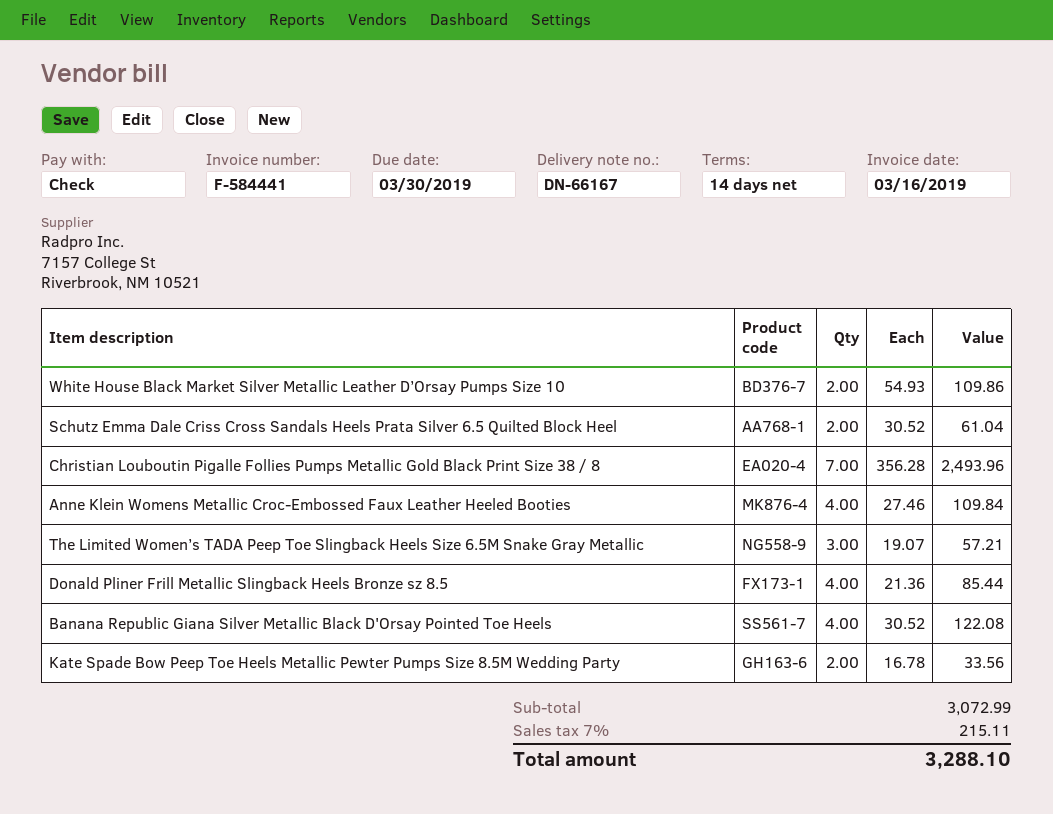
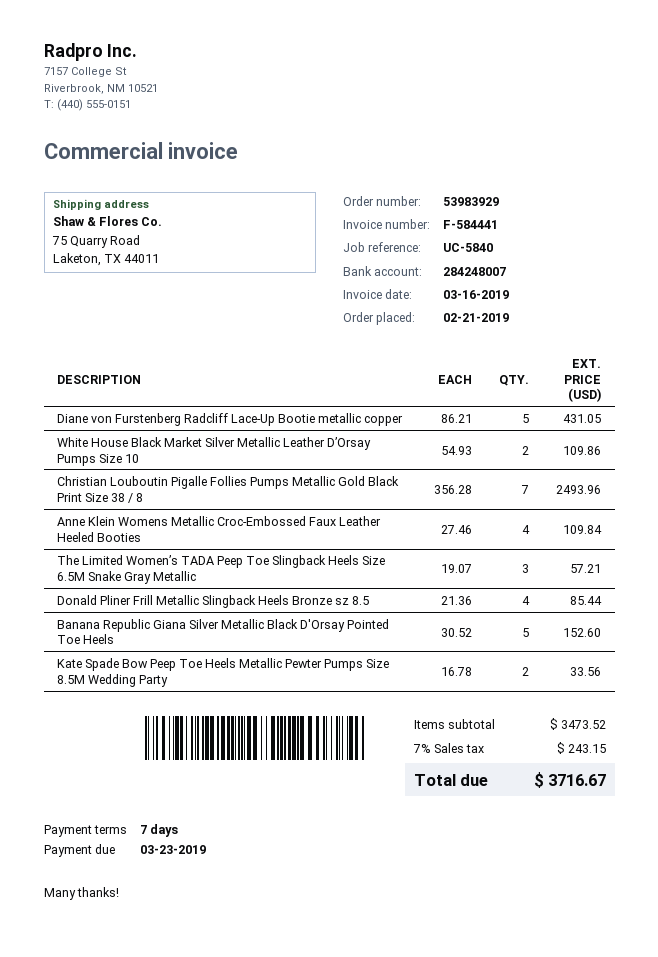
payment terms: 14 days -> 7 days
due date: 2019-03-30 -> 2019-03-23
Schutz Emma Dale Criss Cross Sandals Heels Prata Silver 6.5 Quilted Block Heel: 2 x 30.52 = 61.04 -> none
Banana Republic Giana Silver Metallic Black D'Orsay Pointed Toe Heels: 4 x 30.52 = 122.08 -> 5 x 30.52 = 152.60
Diane von Furstenberg Radcliff Lace-Up Bootie metallic copper: none -> 5 x 86.21 = 431.05
subtotal: 3072.99 -> 3473.52
tax: 7% = 215.11 -> 7% = 243.15
total: 3288.10 -> 3716.67

